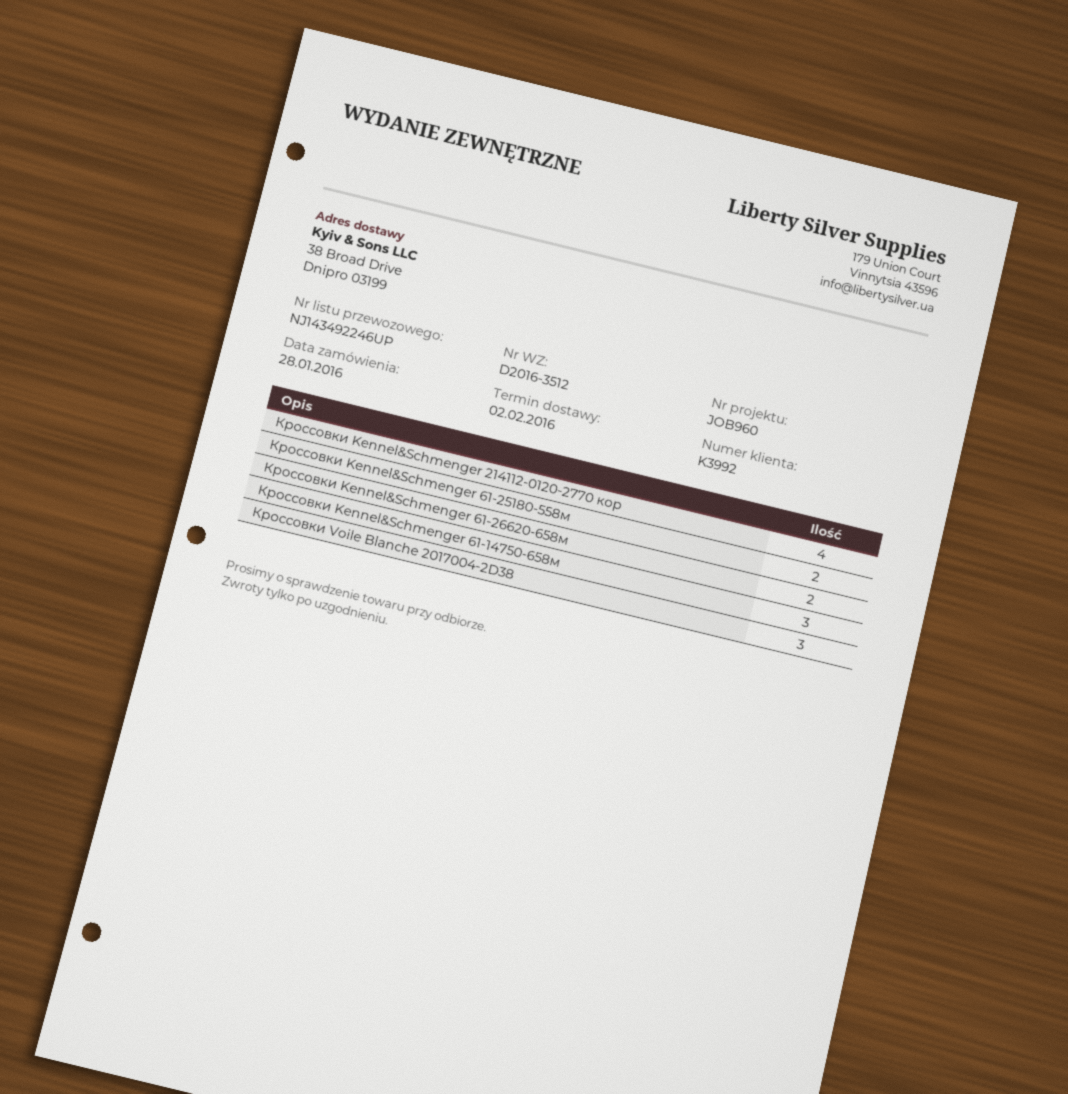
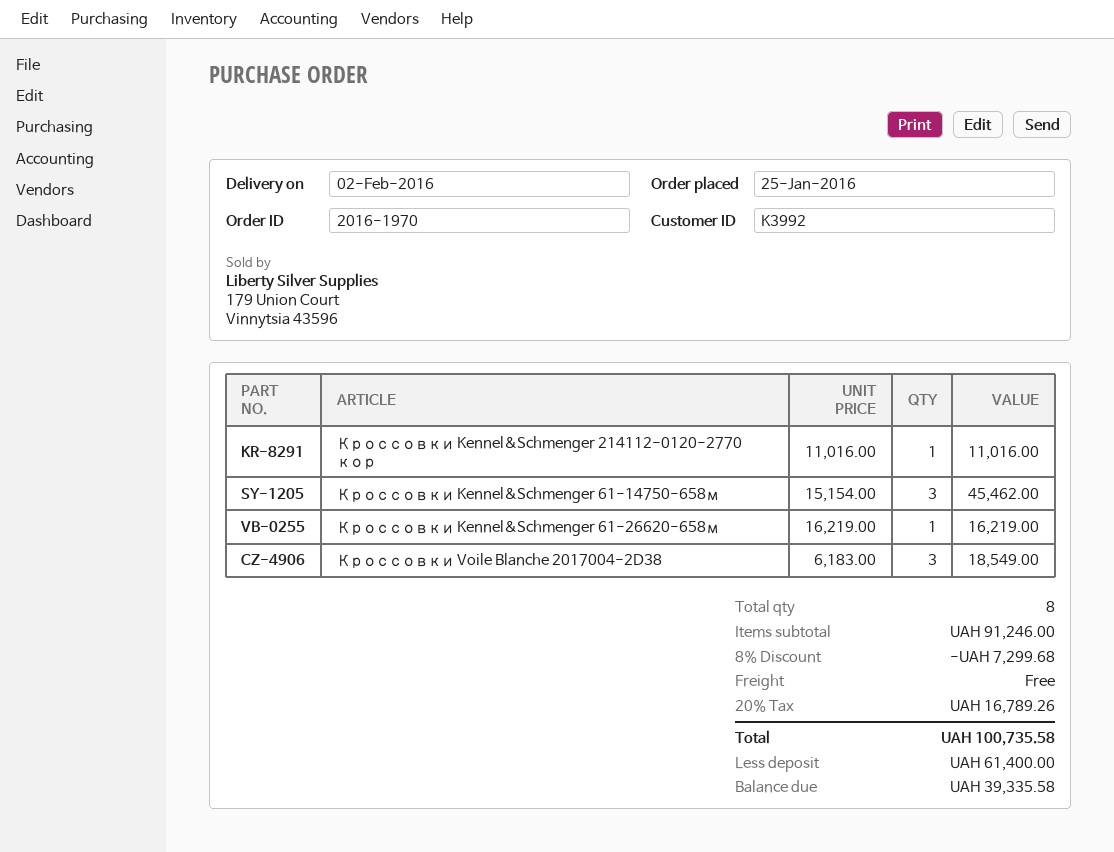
order date: 2016-01-28 -> 2016-01-25
Кроссовки Kennel&Schmenger 214112-0120-2770 кор: 4 -> 1
Кроссовки Kennel&Schmenger 61-25180-558м: 2 -> none
Кроссовки Kennel&Schmenger 61-26620-658м: 2 -> 1

